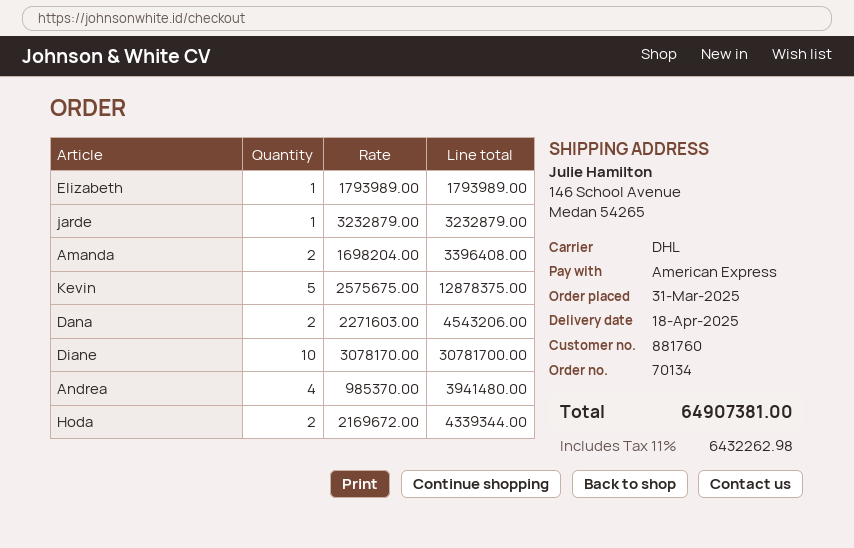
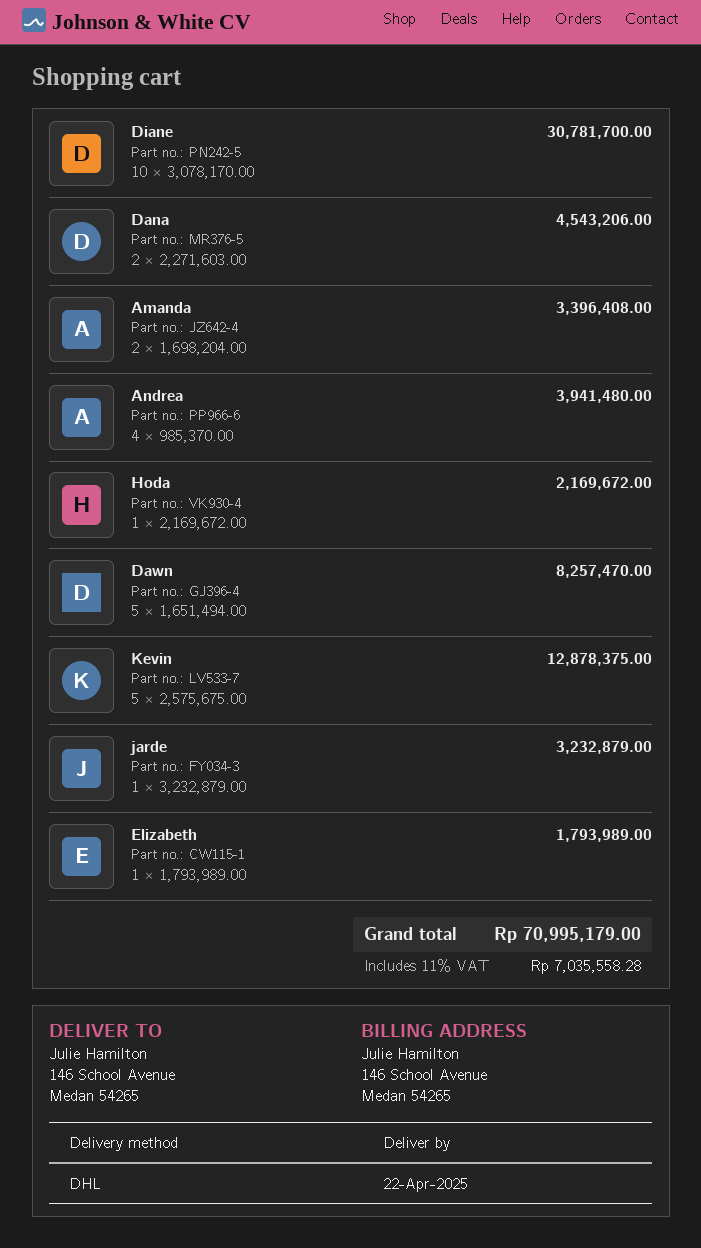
delivery date: 2025-04-18 -> 2025-04-22
Hoda: 2 x 2169672.00 = 4339344.00 -> 1 x 2169672.00 = 2169672.00
Dawn: none -> 5 x 1651494.00 = 8257470.00
tax: 11% = 6432262.98 -> 11% = 7035558.28
total: 64907381.00 -> 70995179.00

